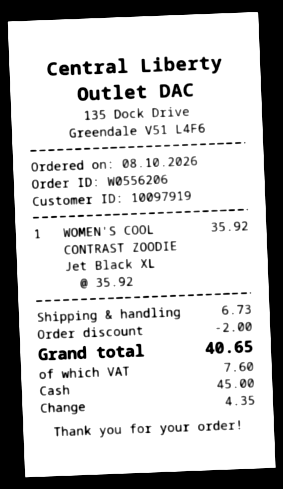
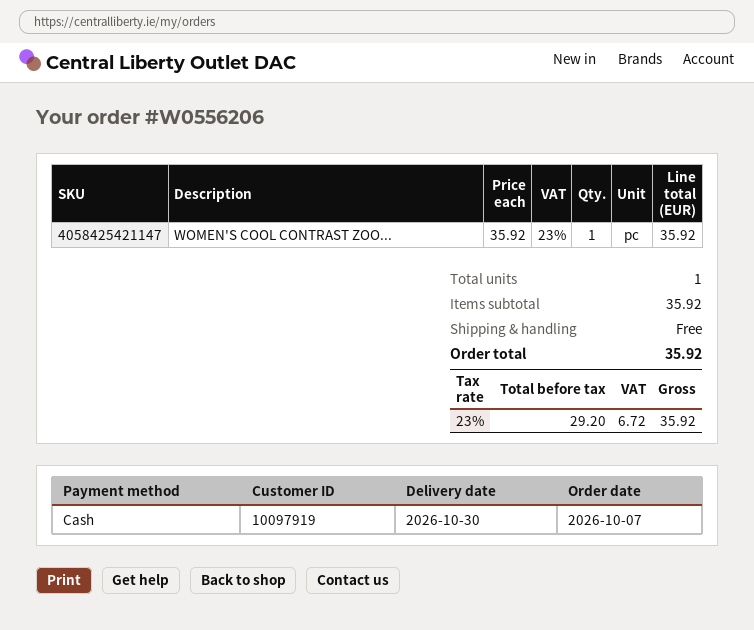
order date: 2026-10-08 -> 2026-10-07
discount: 2.00 -> none
shipping: 6.73 -> 0.00
tax: 7.60 -> 6.72
total: 40.65 -> 35.92

